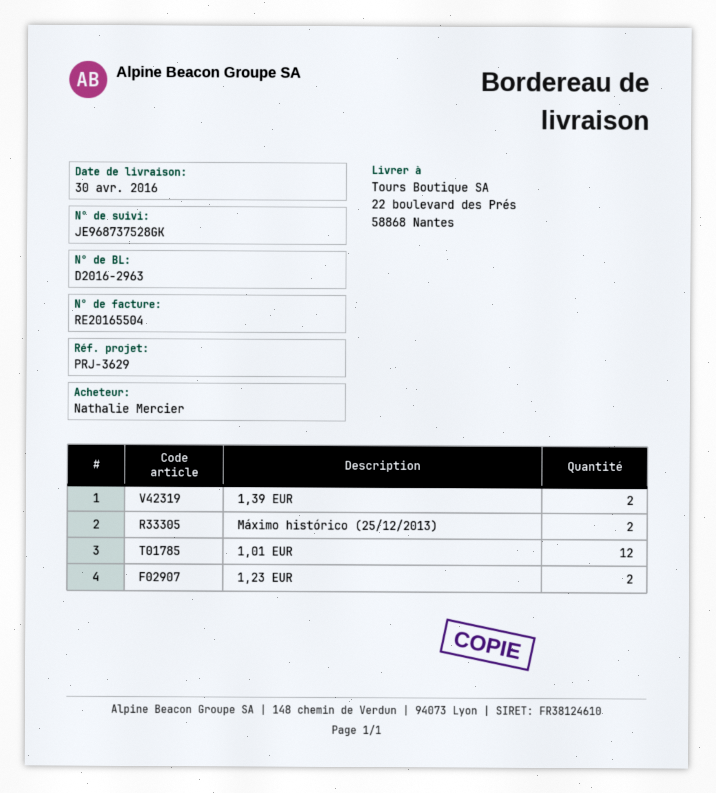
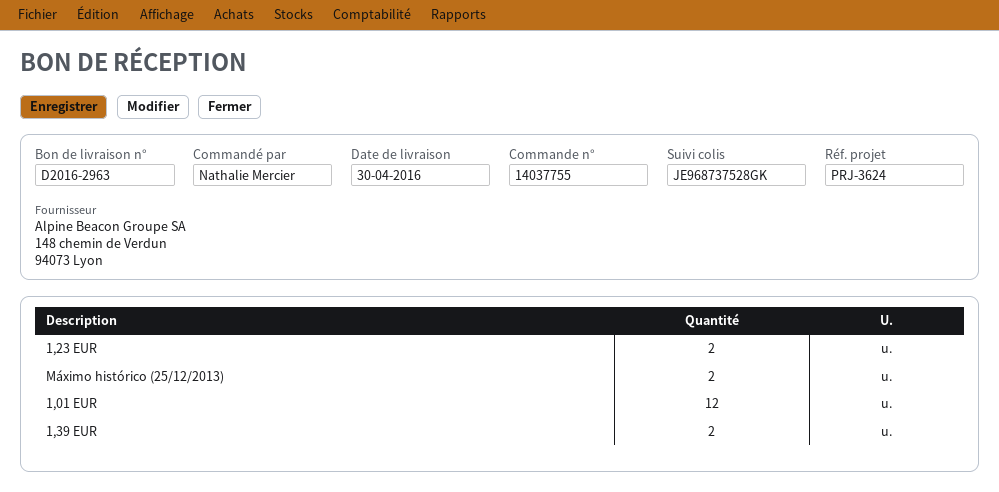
reference: PRJ-3629 -> PRJ-3624

